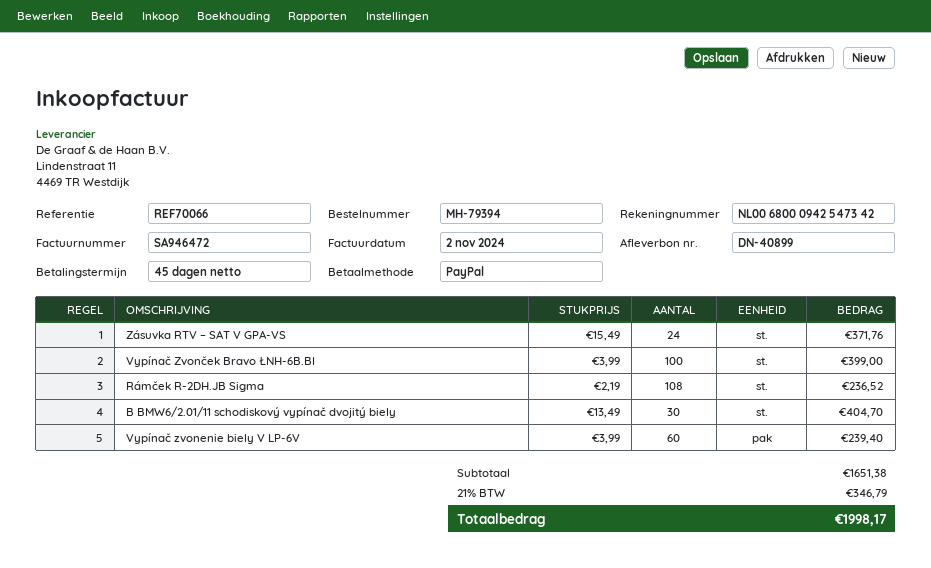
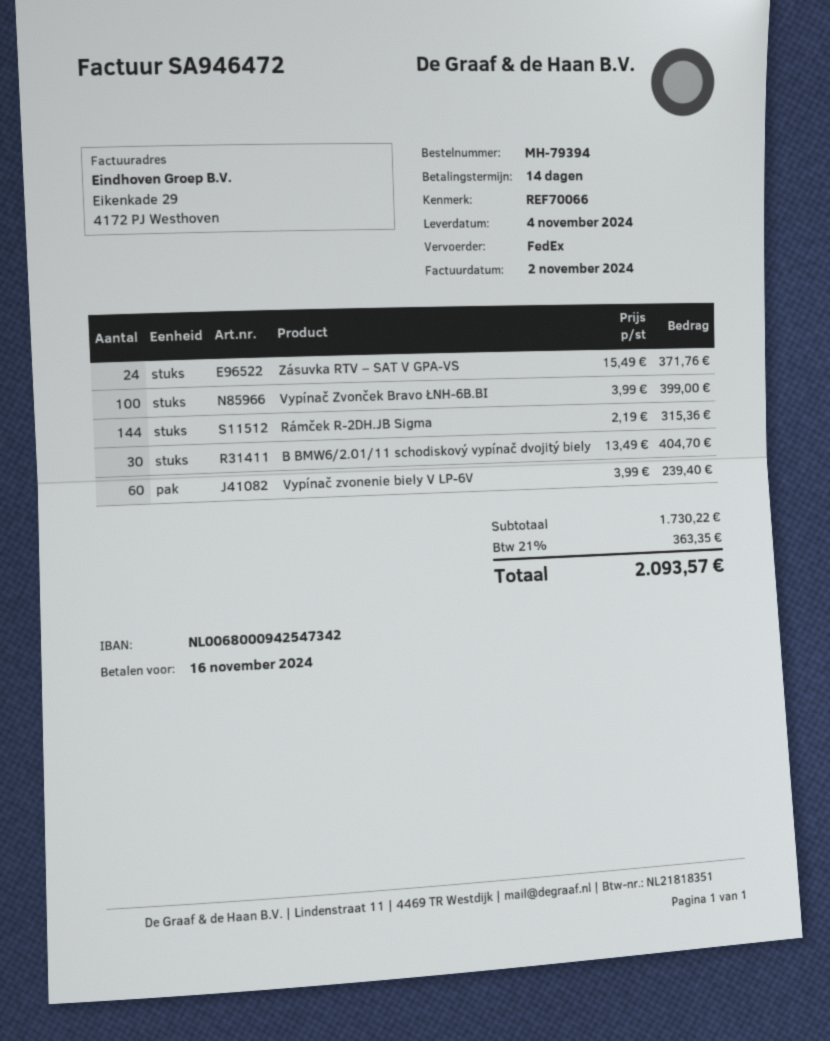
payment terms: 45 days -> 14 days
Rámček R-2DH.JB Sigma: 108 x 2.19 = 236.52 -> 144 x 2.19 = 315.36
subtotal: 1651.38 -> 1730.22
tax: 21% = 346.79 -> 21% = 363.35
total: 1998.17 -> 2093.57

